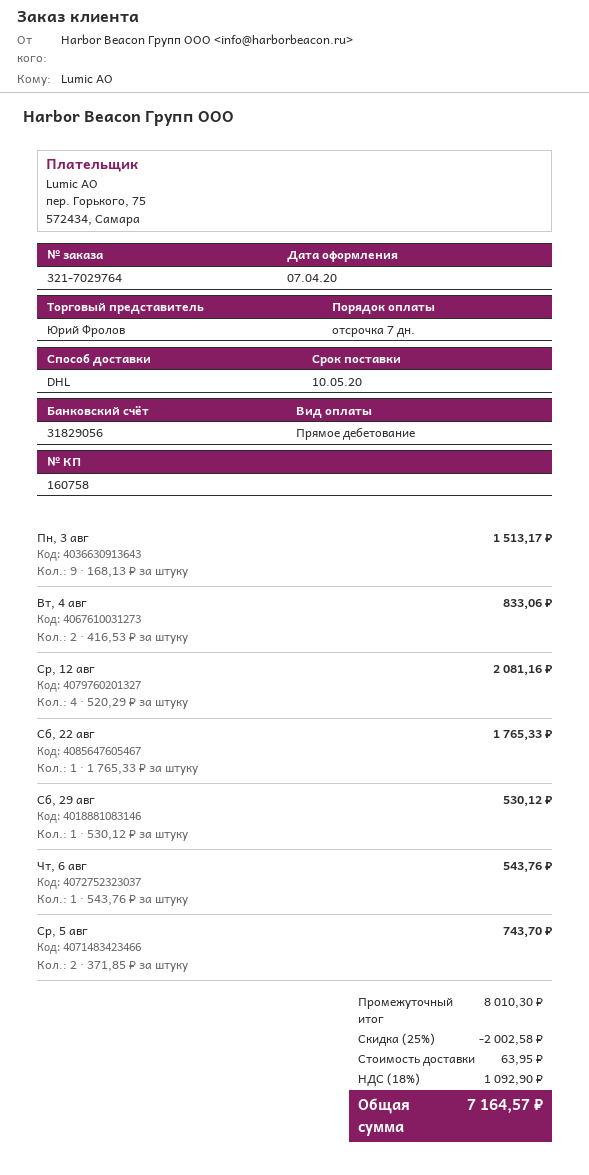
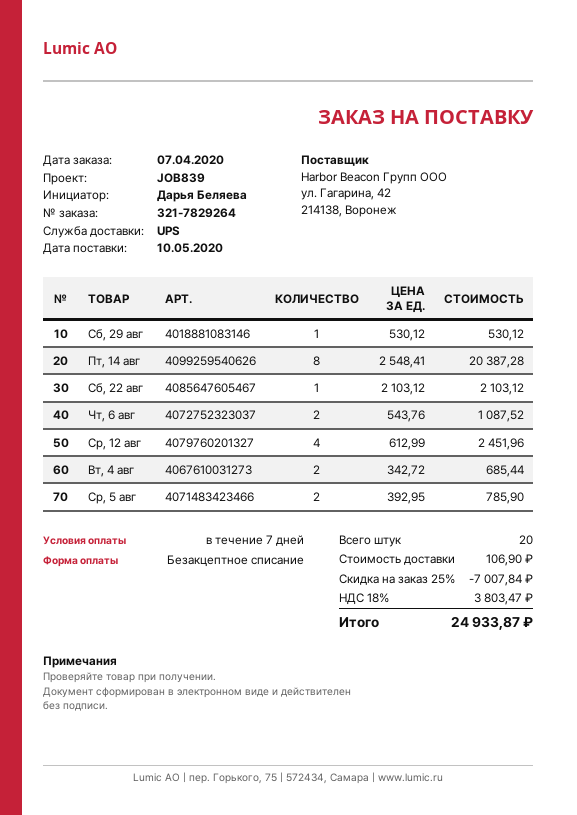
order number: 321-7029764 -> 321-7829264
shipping method: DHL -> UPS
Пн, 3 авг: 9 x 168.13 = 1513.17 -> none
Вт, 4 авг: 2 x 416.53 = 833.06 -> 2 x 342.72 = 685.44
Ср, 12 авг: 4 x 520.29 = 2081.16 -> 4 x 612.99 = 2451.96
Сб, 22 авг: 1 x 1765.33 = 1765.33 -> 1 x 2103.12 = 2103.12
Чт, 6 авг: 1 x 543.76 = 543.76 -> 2 x 543.76 = 1087.52
Ср, 5 авг: 2 x 371.85 = 743.70 -> 2 x 392.95 = 785.90
Пт, 14 авг: none -> 8 x 2548.41 = 20387.28
discount: 25% = 2002.58 -> 25% = 7007.84
shipping: 63.95 -> 106.90
tax: 18% = 1092.90 -> 18% = 3803.47
total: 7164.57 -> 24933.87

